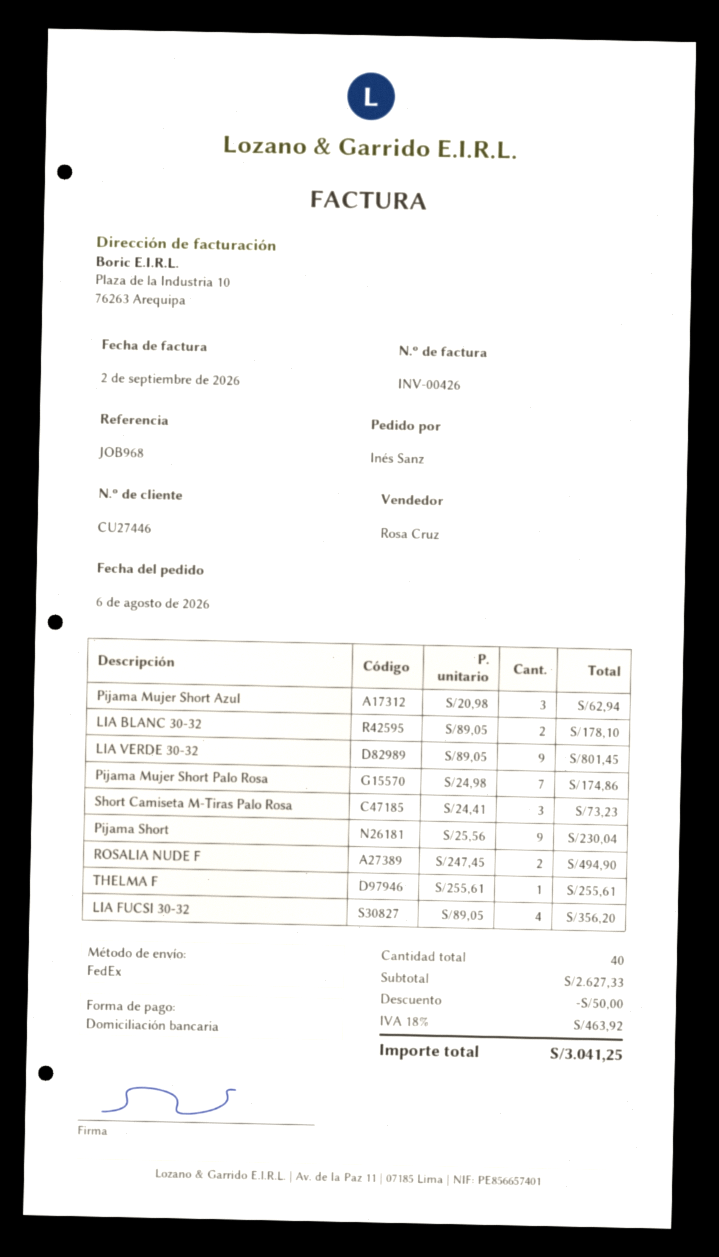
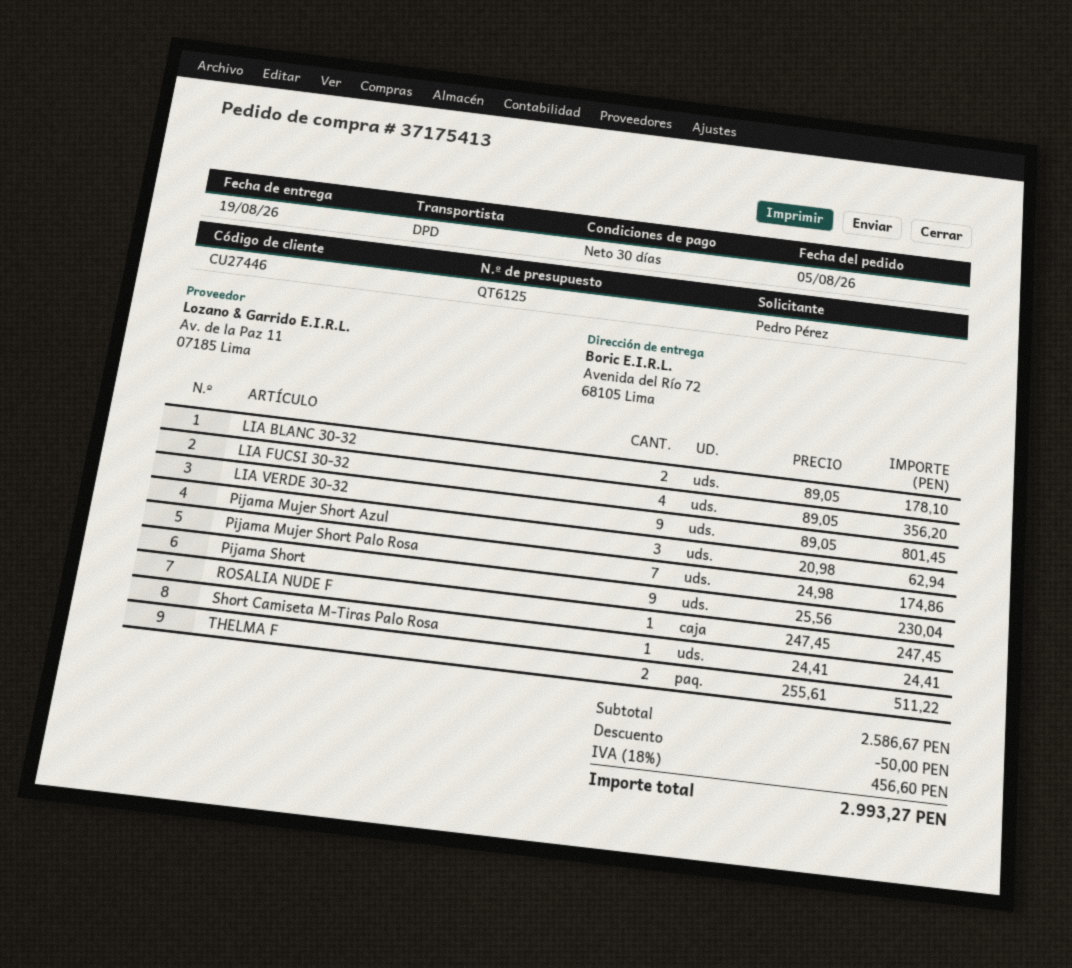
order date: 2026-08-06 -> 2026-08-05
ordered by: Inés Sanz -> Pedro Pérez
shipping method: FedEx -> DPD
Short Camiseta M-Tiras Palo Rosa: 3 x 24.41 = 73.23 -> 1 x 24.41 = 24.41
ROSALIA NUDE F: 2 x 247.45 = 494.90 -> 1 x 247.45 = 247.45
THELMA F: 1 x 255.61 = 255.61 -> 2 x 255.61 = 511.22
subtotal: 2627.33 -> 2586.67
tax: 18% = 463.92 -> 18% = 456.60
total: 3041.25 -> 2993.27

